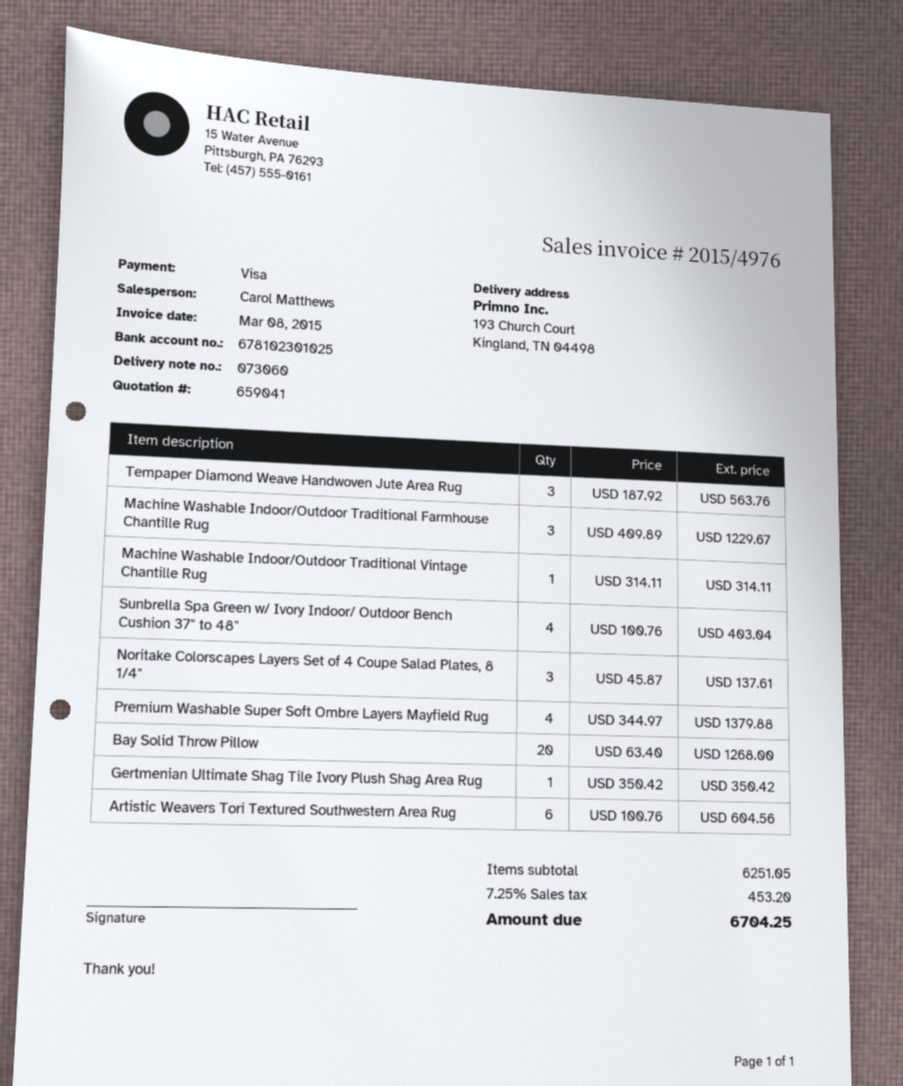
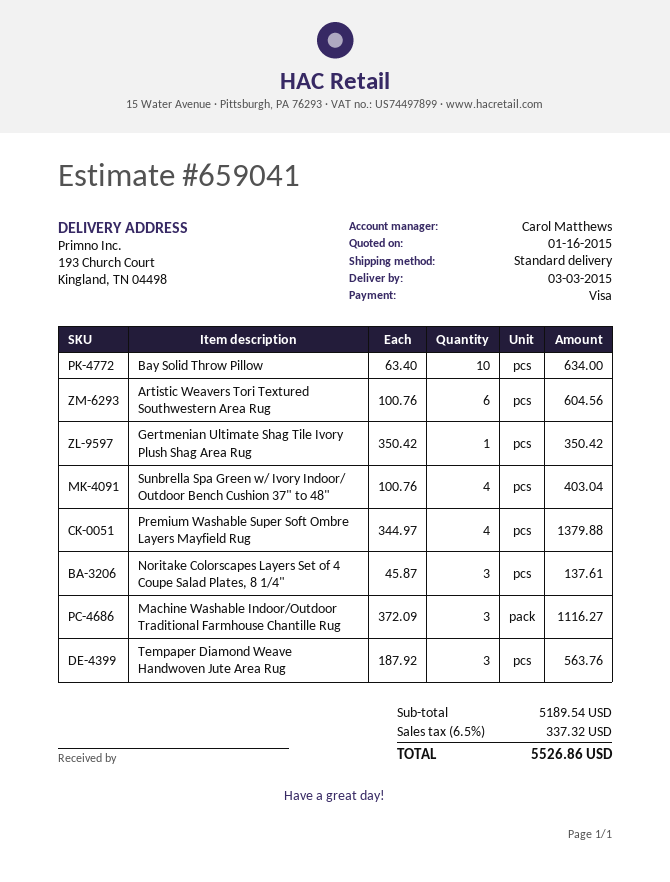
Machine Washable Indoor/Outdoor Traditional Farmhouse Chantille Rug: 3 x 409.89 = 1229.67 -> 3 x 372.09 = 1116.27
Machine Washable Indoor/Outdoor Traditional Vintage Chantille Rug: 1 x 314.11 = 314.11 -> none
Bay Solid Throw Pillow: 20 x 63.40 = 1268.00 -> 10 x 63.40 = 634.00
subtotal: 6251.05 -> 5189.54
tax: 7.25% = 453.20 -> 6.5% = 337.32
total: 6704.25 -> 5526.86

